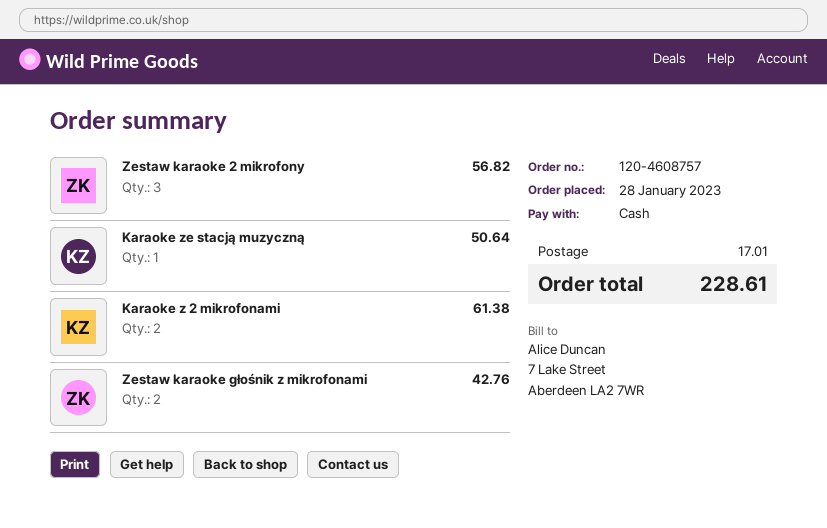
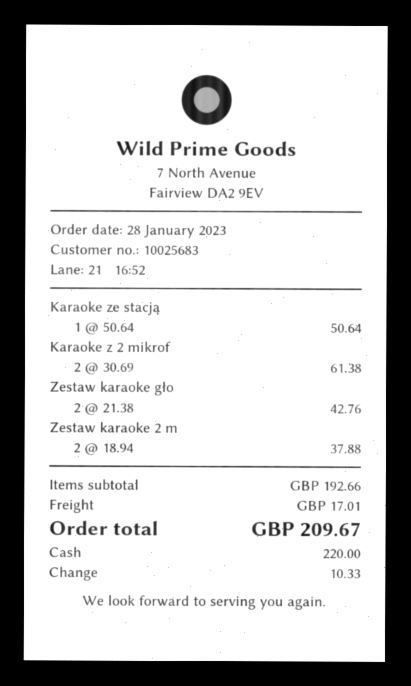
Zestaw karaoke 2 mikrofony: 3 for 56.82 -> 2 for 37.88
total: 228.61 -> 209.67

